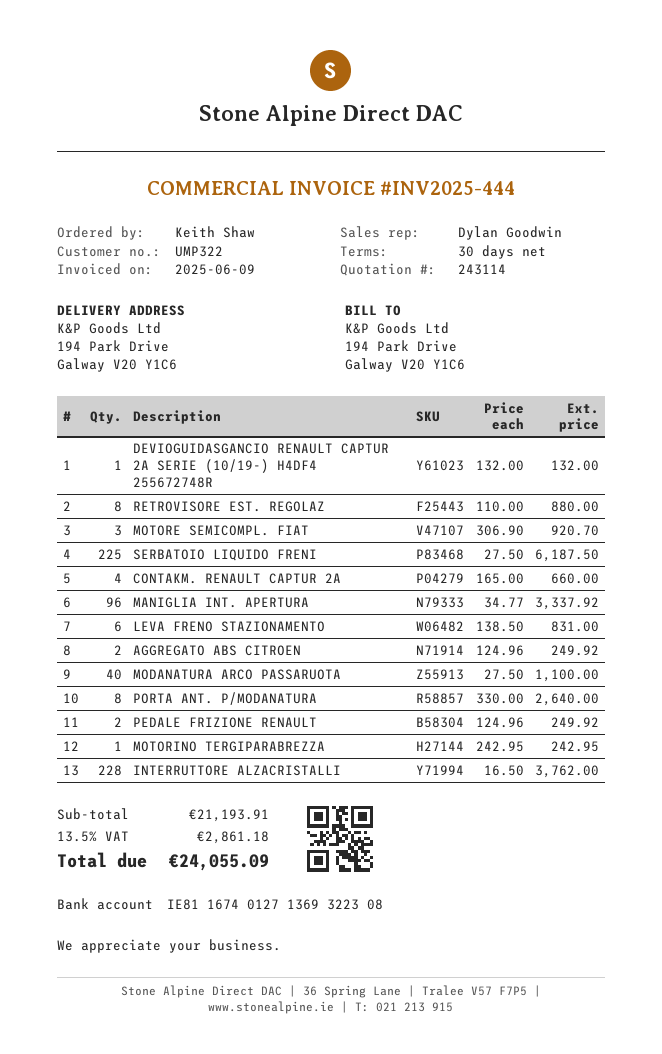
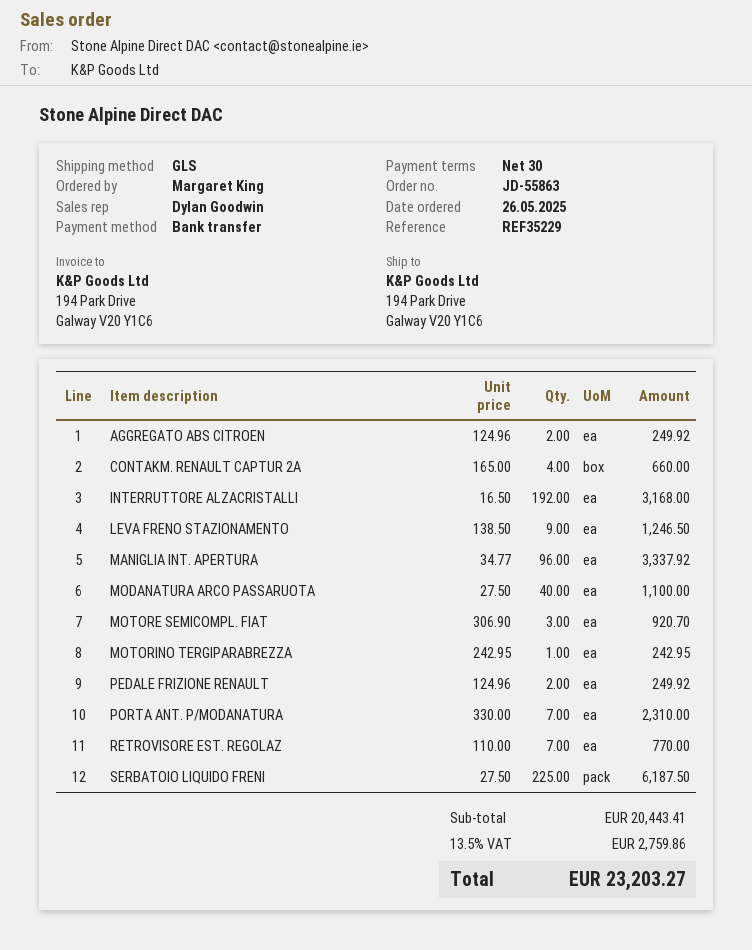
ordered by: Keith Shaw -> Margaret King
DEVIOGUIDASGANCIO RENAULT CAPTUR 2A SERIE (10/19-) H4DF4 255672748R: 1 x 132.00 = 132.00 -> none
RETROVISORE EST. REGOLAZ: 8 x 110.00 = 880.00 -> 7 x 110.00 = 770.00
LEVA FRENO STAZIONAMENTO: 6 x 138.50 = 831.00 -> 9 x 138.50 = 1246.50
PORTA ANT. P/MODANATURA: 8 x 330.00 = 2640.00 -> 7 x 330.00 = 2310.00
INTERRUTTORE ALZACRISTALLI: 228 x 16.50 = 3762.00 -> 192 x 16.50 = 3168.00
subtotal: 21193.91 -> 20443.41
tax: 13.5% = 2861.18 -> 13.5% = 2759.86
total: 24055.09 -> 23203.27

